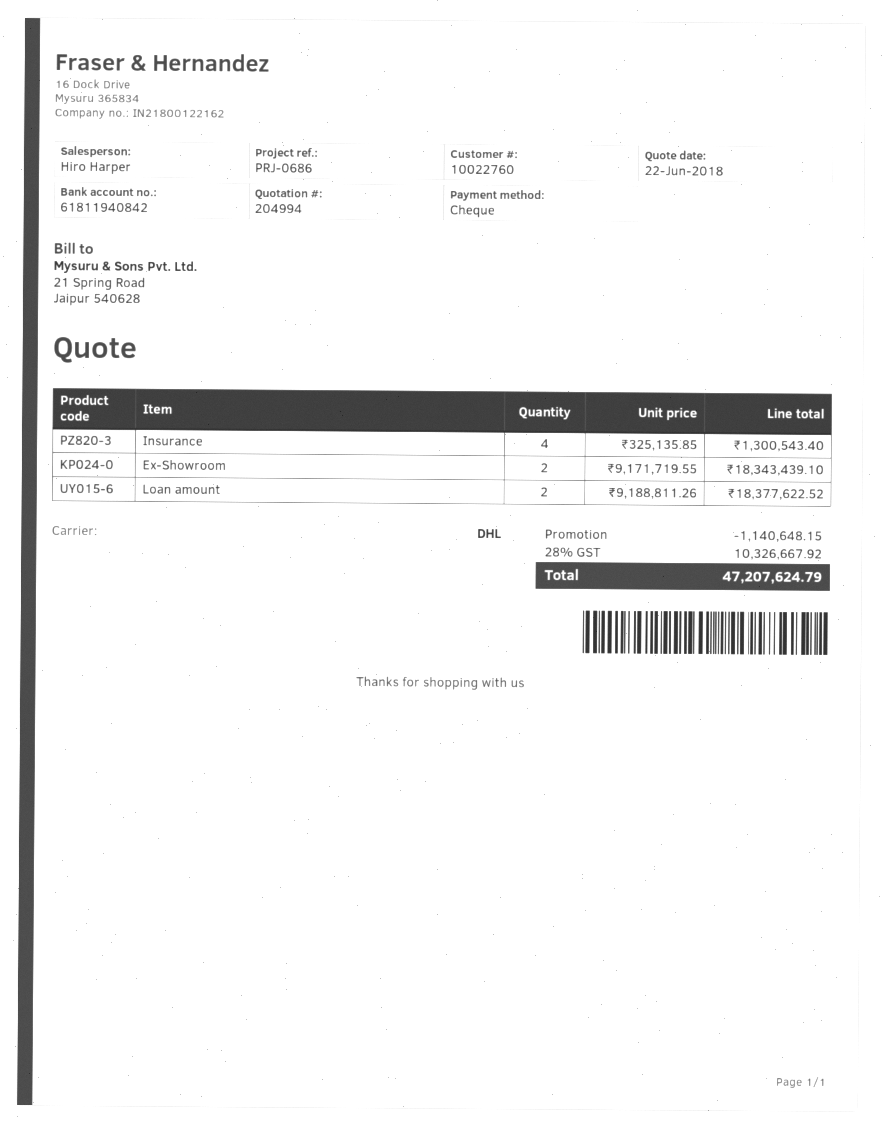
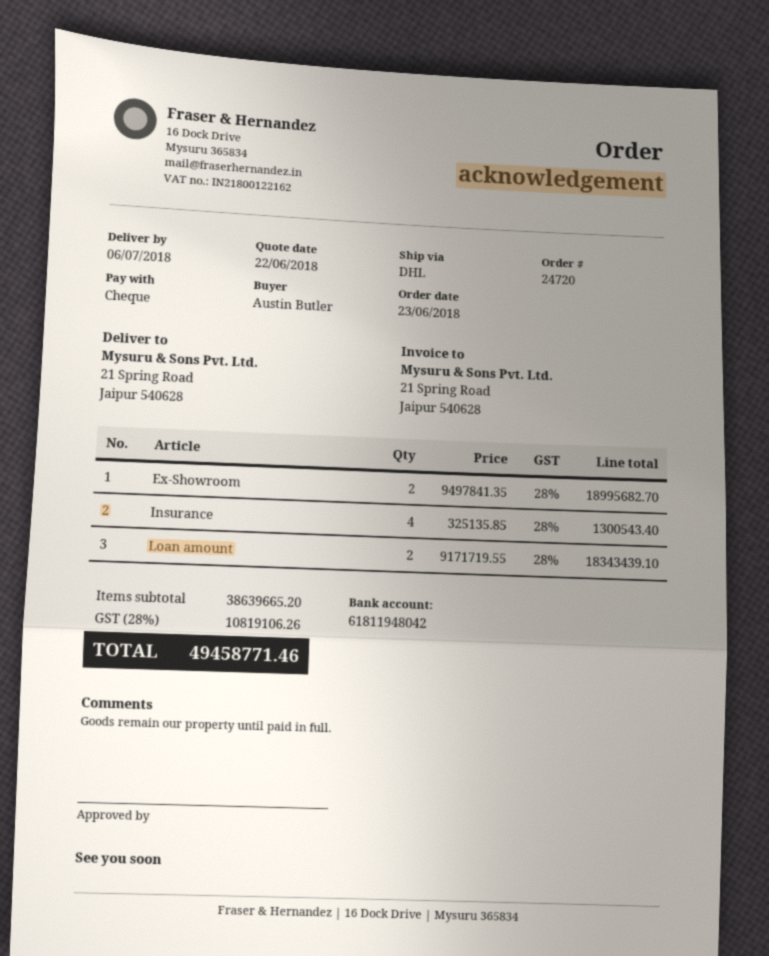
bank account: 61811940842 -> 61811948042
Ex-Showroom: 2 x 9171719.55 = 18343439.10 -> 2 x 9497841.35 = 18995682.70
Loan amount: 2 x 9188811.26 = 18377622.52 -> 2 x 9171719.55 = 18343439.10
discount: 1140648.15 -> none
tax: 28% = 10326667.92 -> 28% = 10819106.26
total: 47207624.79 -> 49458771.46

